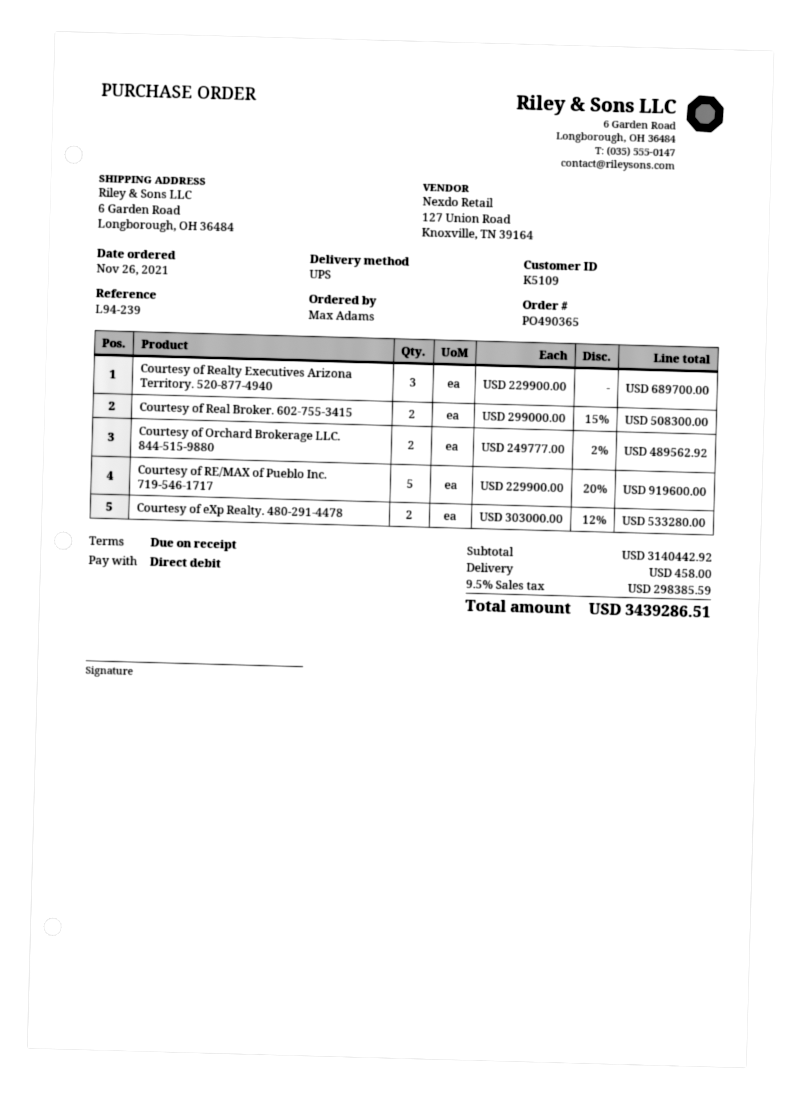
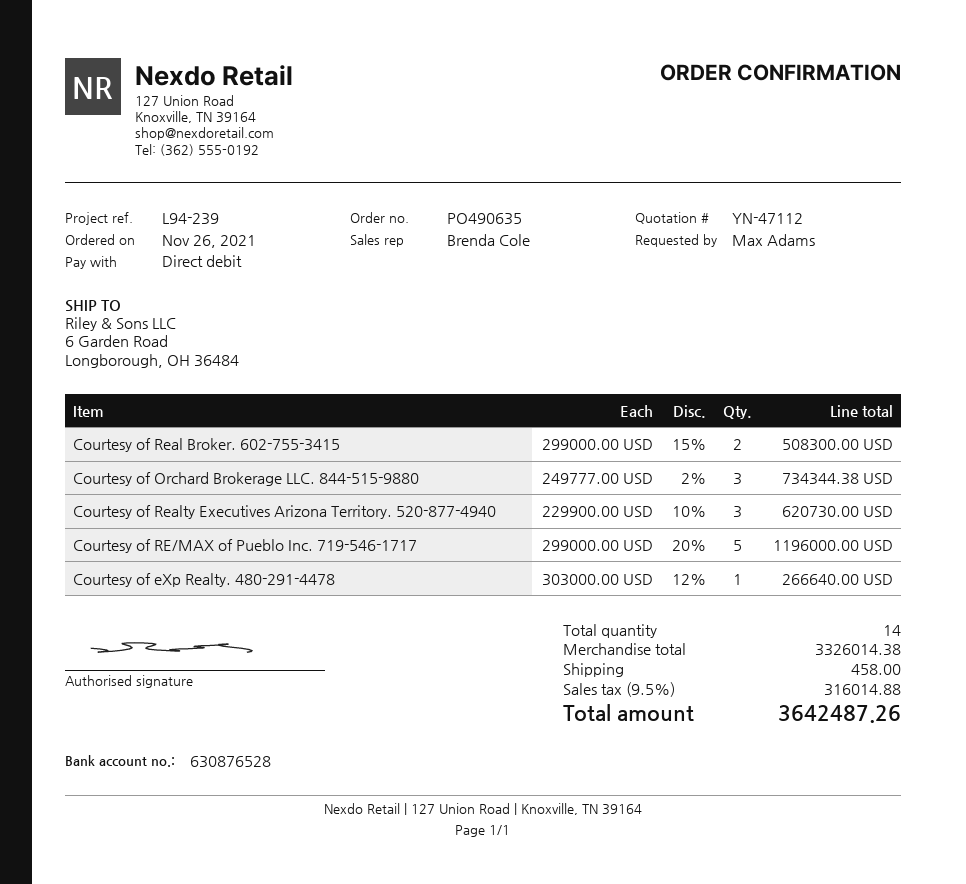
order number: PO490365 -> PO490635
Courtesy of Realty Executives Arizona Territory. 520-877-4940: 3 x 229900.00 = 689700.00 -> 3 x 229900.00 - 10% = 620730.00
Courtesy of Orchard Brokerage LLC. 844-515-9880: 2 x 249777.00 - 2% = 489562.92 -> 3 x 249777.00 - 2% = 734344.38
Courtesy of RE/MAX of Pueblo Inc. 719-546-1717: 5 x 229900.00 - 20% = 919600.00 -> 5 x 299000.00 - 20% = 1196000.00
Courtesy of eXp Realty. 480-291-4478: 2 x 303000.00 - 12% = 533280.00 -> 1 x 303000.00 - 12% = 266640.00
subtotal: 3140442.92 -> 3326014.38
tax: 9.5% = 298385.59 -> 9.5% = 316014.88
total: 3439286.51 -> 3642487.26

